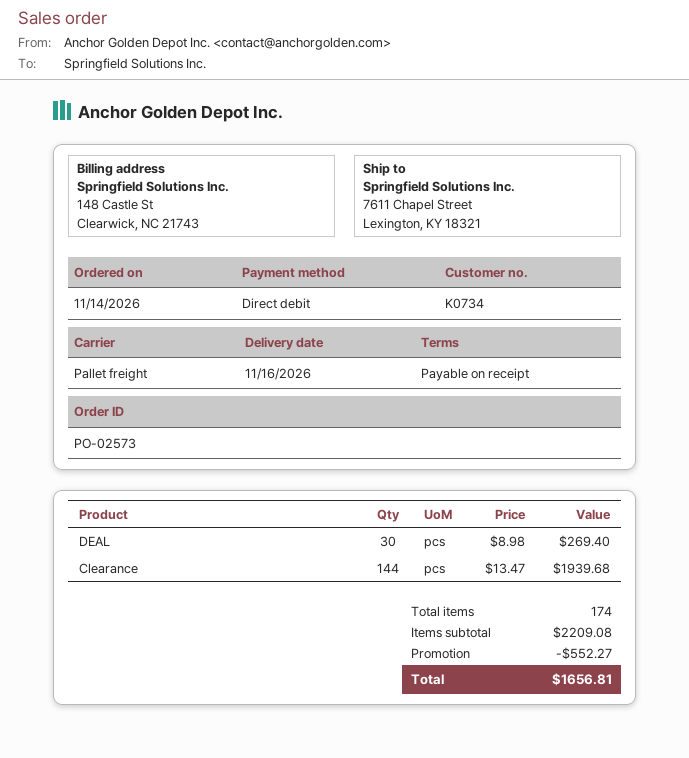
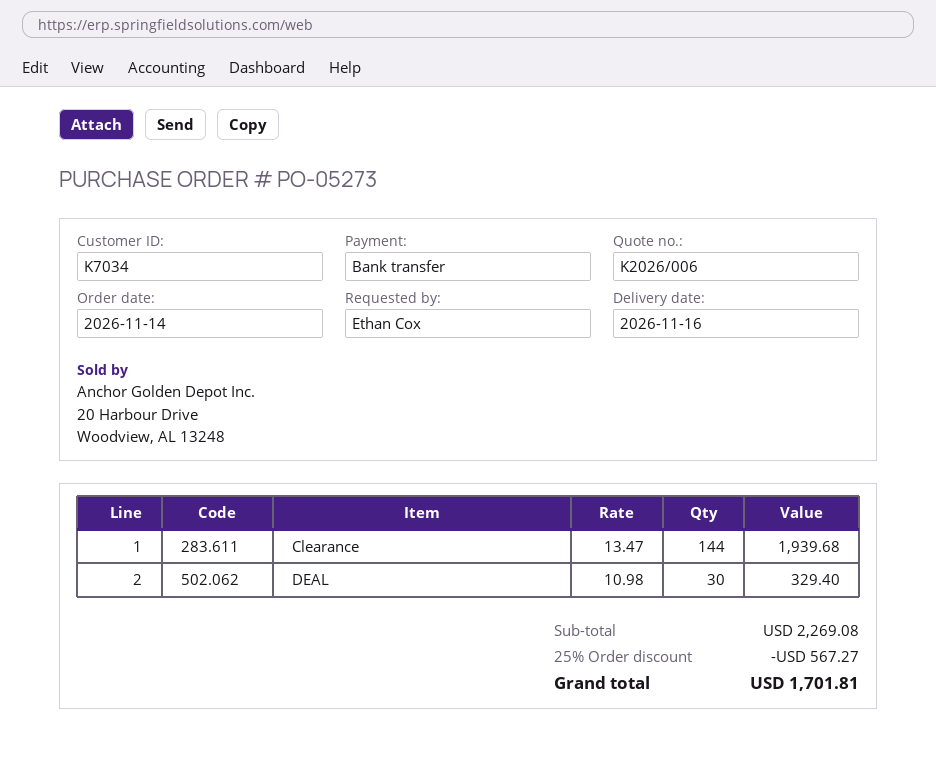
order number: PO-02573 -> PO-05273
customer number: K0734 -> K7034
payment method: direct debit -> bank transfer
DEAL: 30 x 8.98 = 269.40 -> 30 x 10.98 = 329.40
subtotal: 2209.08 -> 2269.08
discount: 552.27 -> 567.27
total: 1656.81 -> 1701.81

